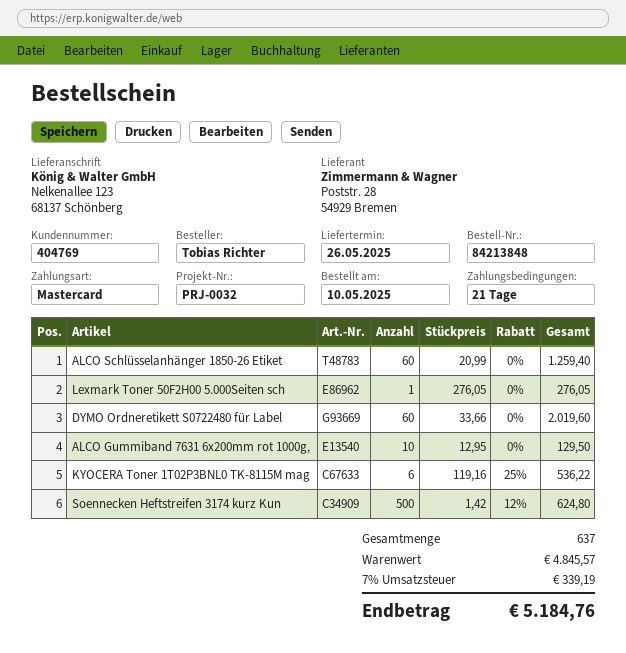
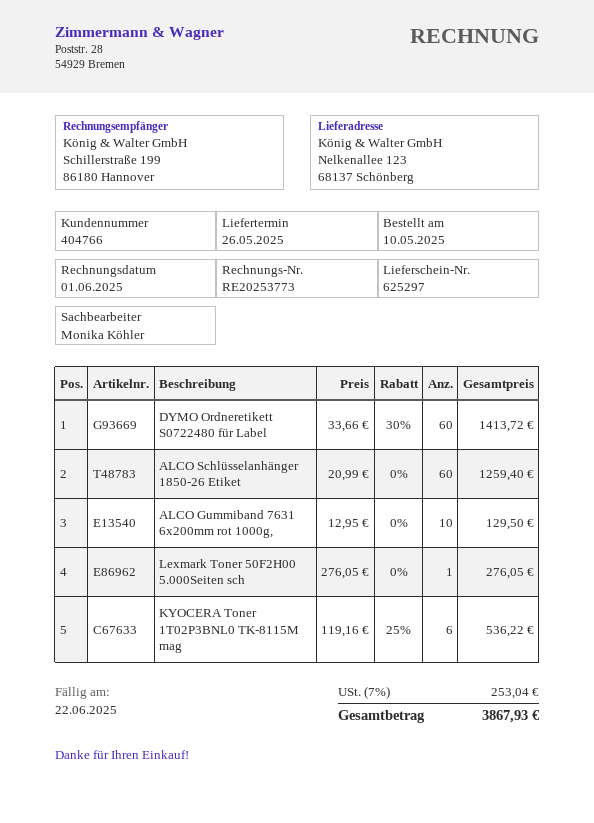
customer number: 404769 -> 404766
DYMO Ordneretikett S0722480 für Label: 60 x 33.66 = 2019.60 -> 60 x 33.66 - 30% = 1413.72
Soennecken Heftstreifen 3174 kurz Kun: 500 x 1.42 - 12% = 624.80 -> none
tax: 7% = 339.19 -> 7% = 253.04
total: 5184.76 -> 3867.93

